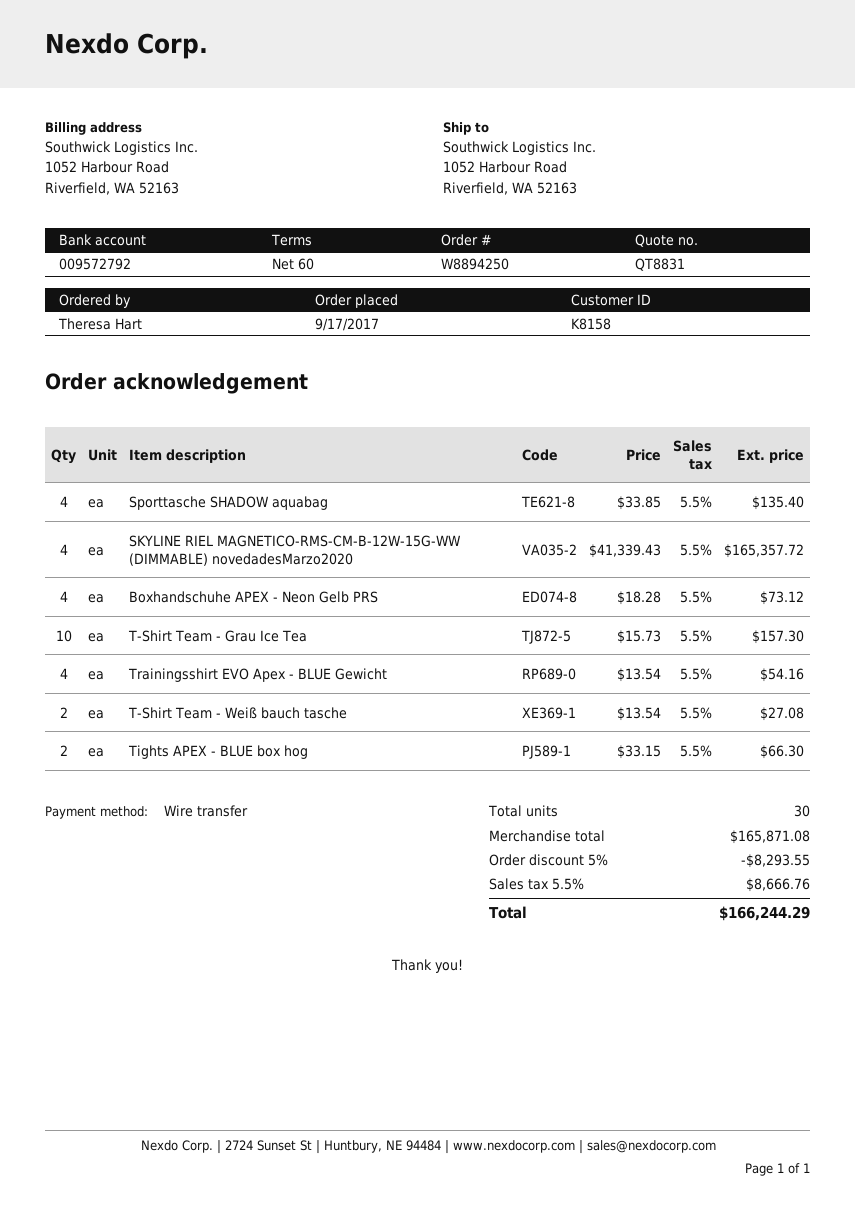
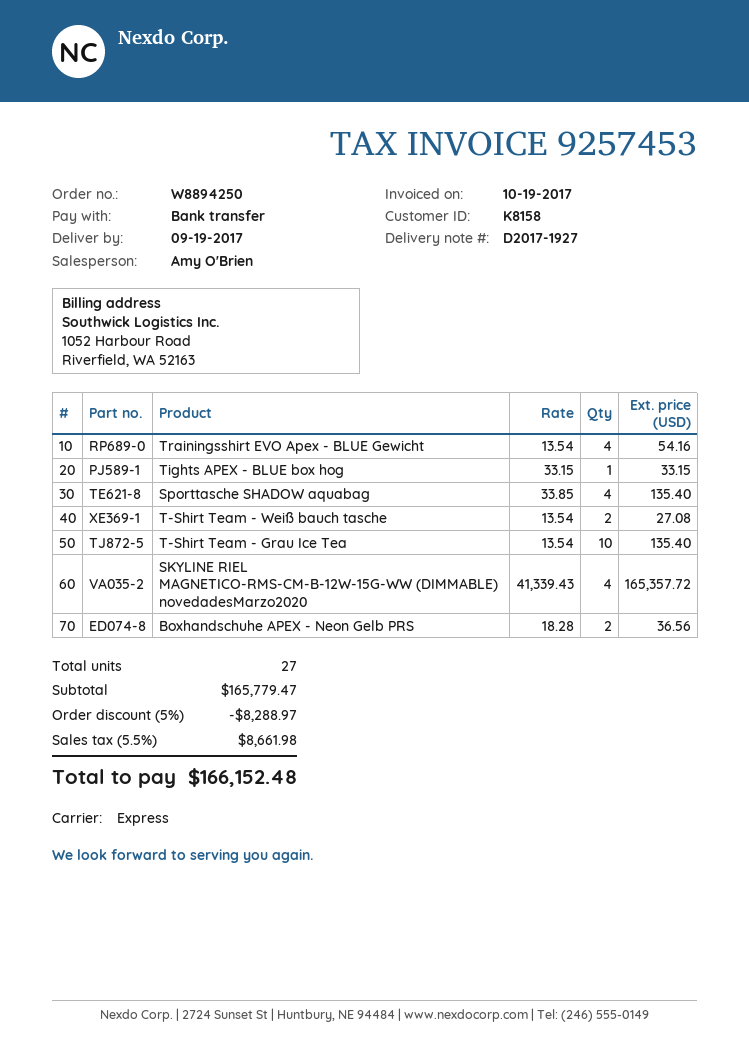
Boxhandschuhe APEX - Neon Gelb PRS: 4 x 18.28 = 73.12 -> 2 x 18.28 = 36.56
T-Shirt Team - Grau Ice Tea: 10 x 15.73 = 157.30 -> 10 x 13.54 = 135.40
Tights APEX - BLUE box hog: 2 x 33.15 = 66.30 -> 1 x 33.15 = 33.15
total quantity: 30 -> 27
subtotal: 165871.08 -> 165779.47
discount: 5% = 8293.55 -> 5% = 8288.97
tax: 5.5% = 8666.76 -> 5.5% = 8661.98
total: 166244.29 -> 166152.48

